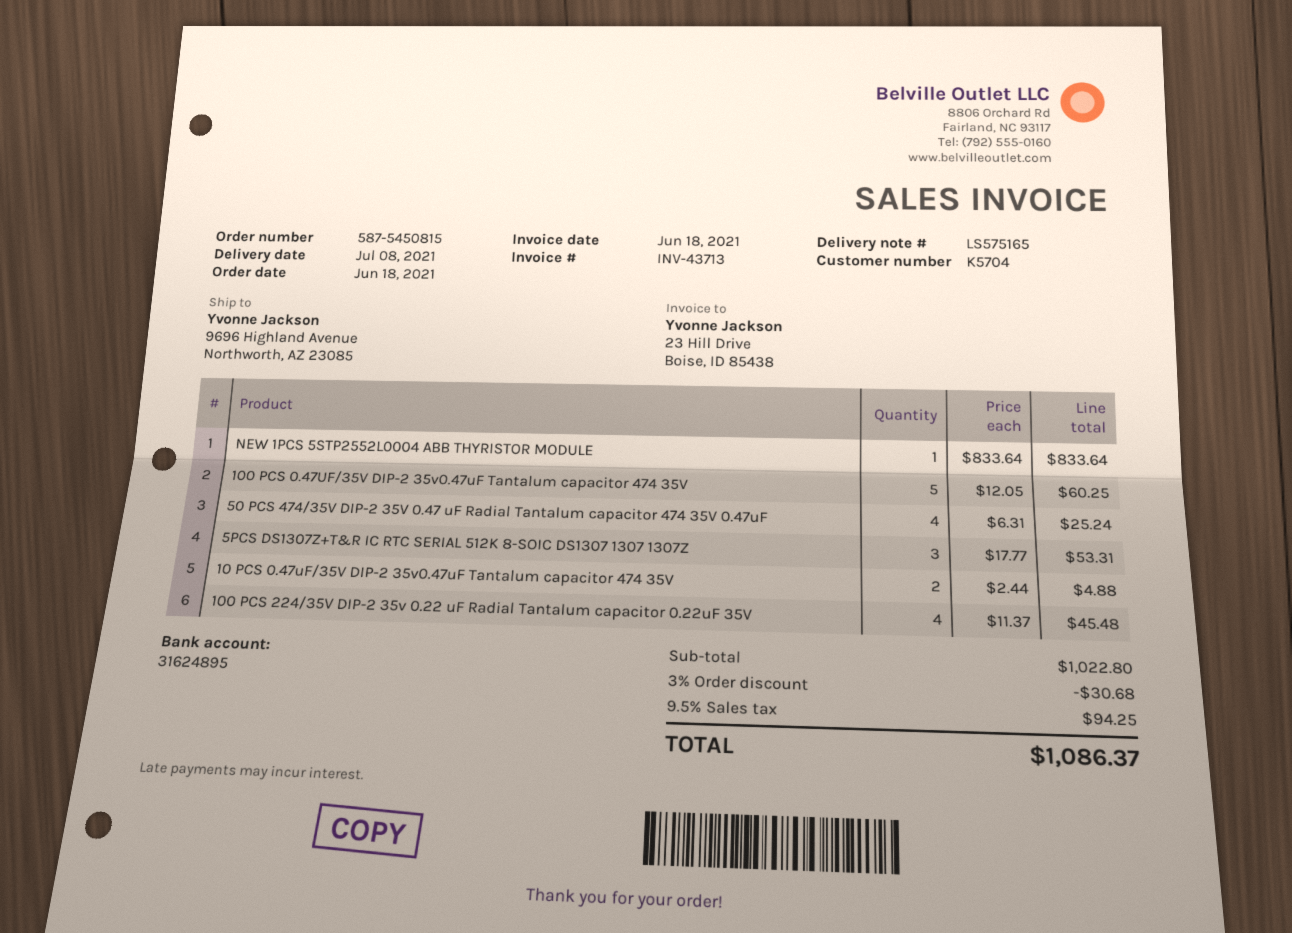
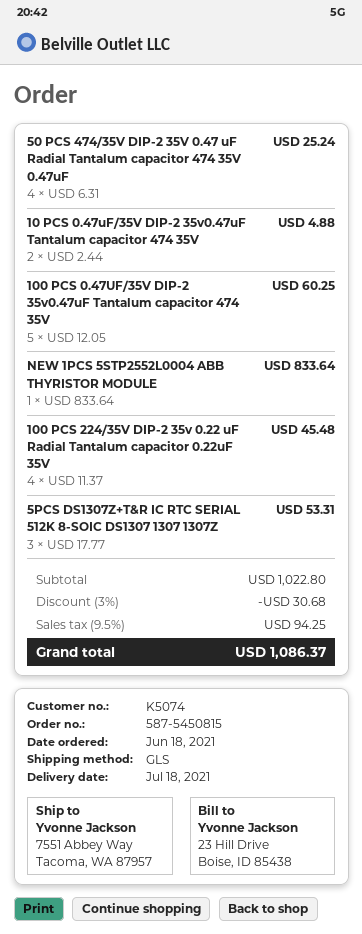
delivery date: 2021-07-08 -> 2021-07-18
customer number: K5704 -> K5074
ship to: 9696 Highland Avenue, Northworth, AZ 23085 -> 7551 Abbey Way, Tacoma, WA 87957

